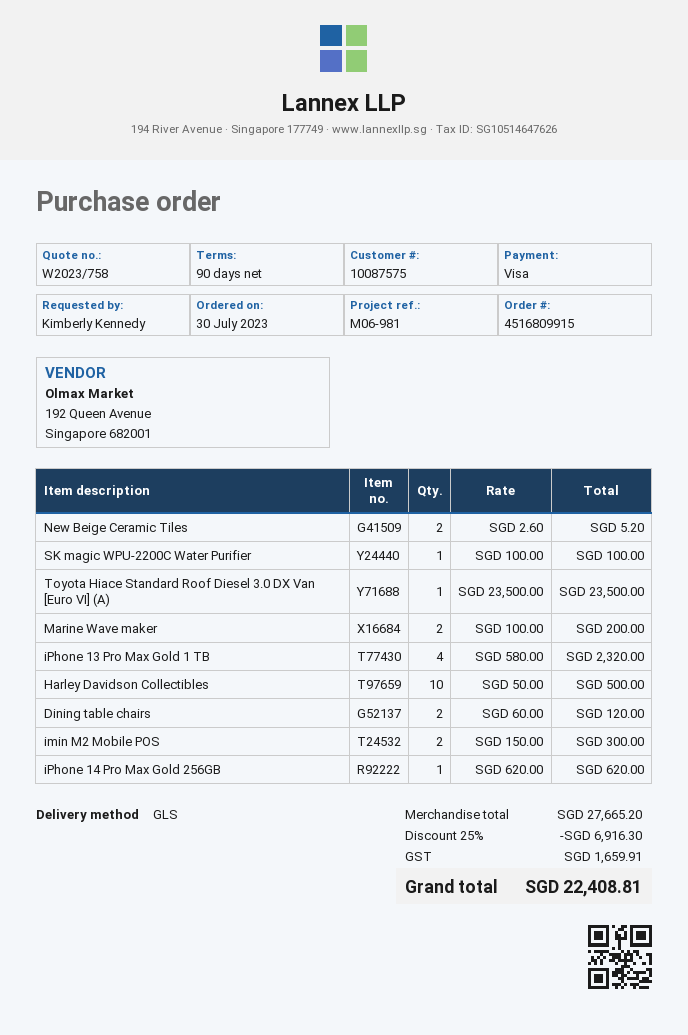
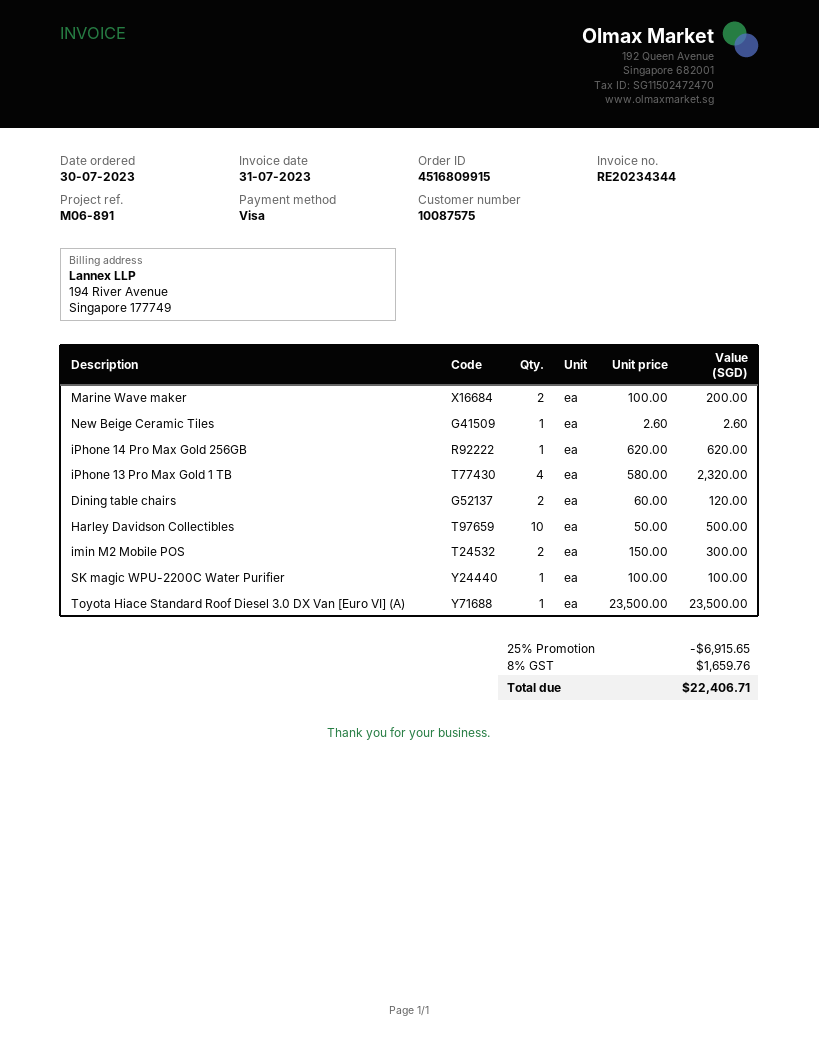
reference: M06-981 -> M06-891
New Beige Ceramic Tiles: 2 x 2.60 = 5.20 -> 1 x 2.60 = 2.60
discount: 25% = 6916.30 -> 25% = 6915.65
tax: 1659.91 -> 1659.76
total: 22408.81 -> 22406.71

